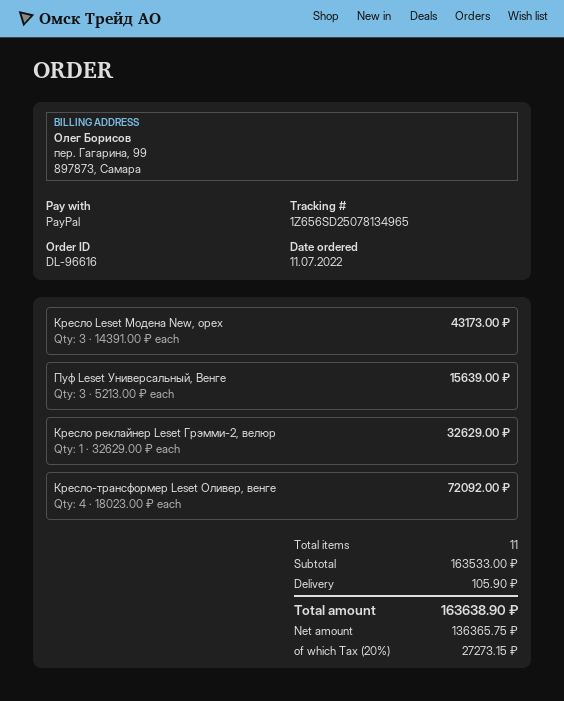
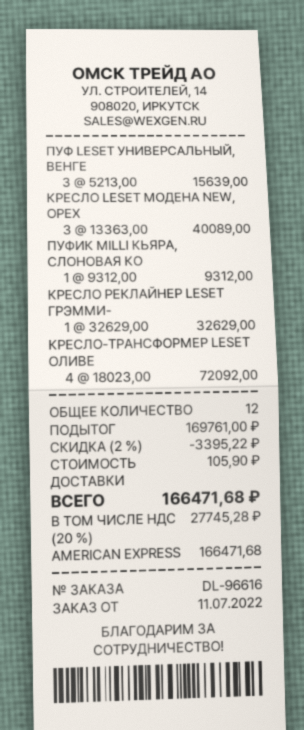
payment method: PayPal -> American Express
Кресло Leset Модена New, орех: 3 x 14391.00 = 43173.00 -> 3 x 13363.00 = 40089.00
ПУФИК MILLI КЬЯРА, СЛОНОВАЯ КО: none -> 1 x 9312.00 = 9312.00
total quantity: 11 -> 12
subtotal: 163533.00 -> 169761.00
discount: none -> 2% = 3395.22
tax: 20% = 27273.15 -> 20% = 27745.28
total: 163638.90 -> 166471.68

